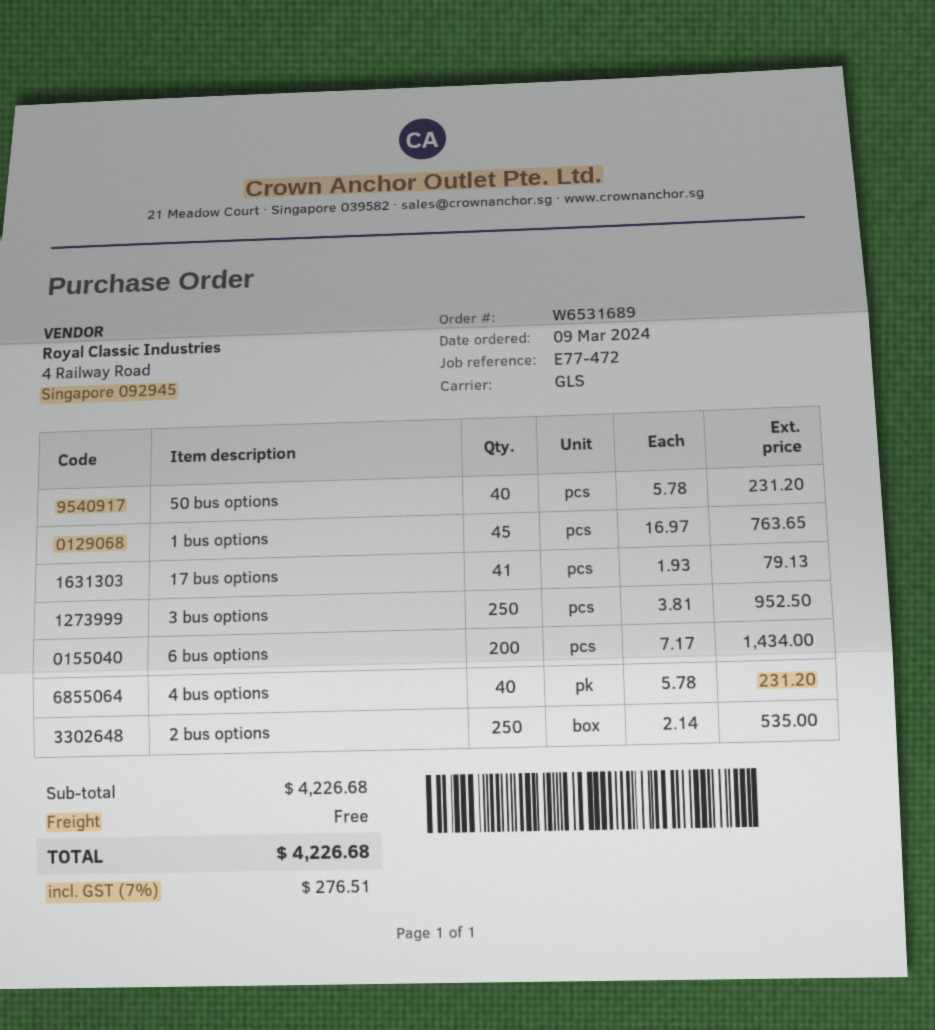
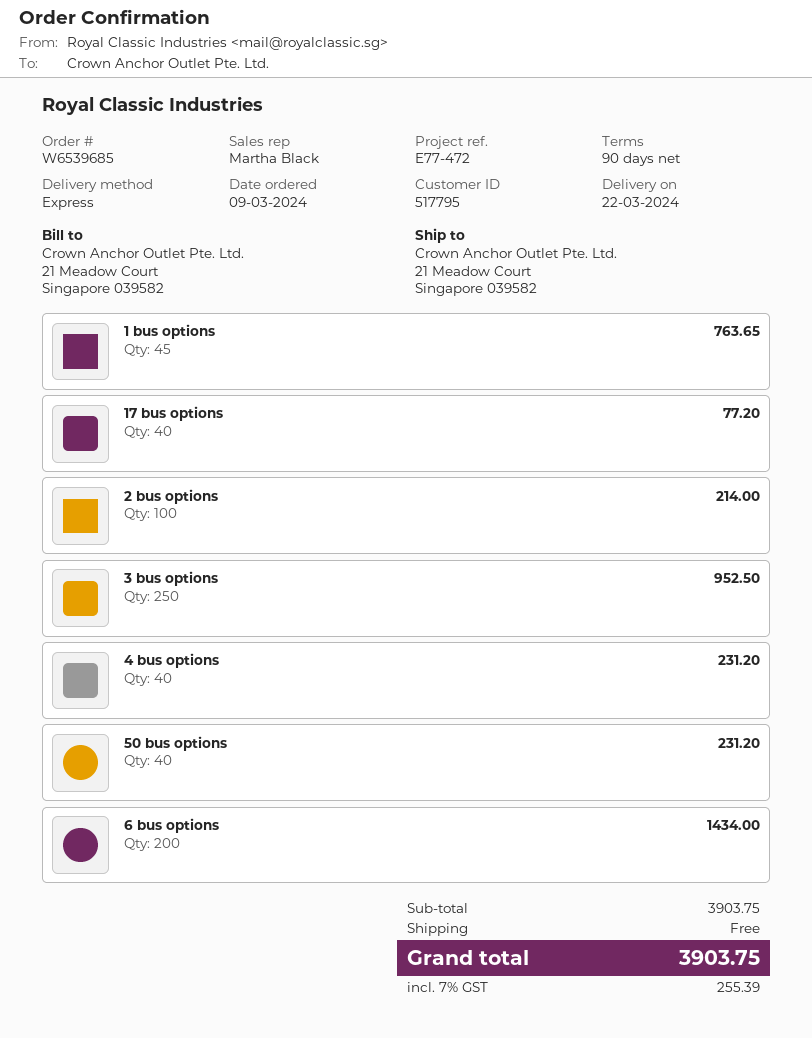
order number: W6531689 -> W6539685
shipping method: GLS -> express
17 bus options: 41 for 79.13 -> 40 for 77.20
2 bus options: 250 for 535.00 -> 100 for 214.00
subtotal: 4226.68 -> 3903.75
tax: 7% = 276.51 -> 7% = 255.39
total: 4226.68 -> 3903.75

